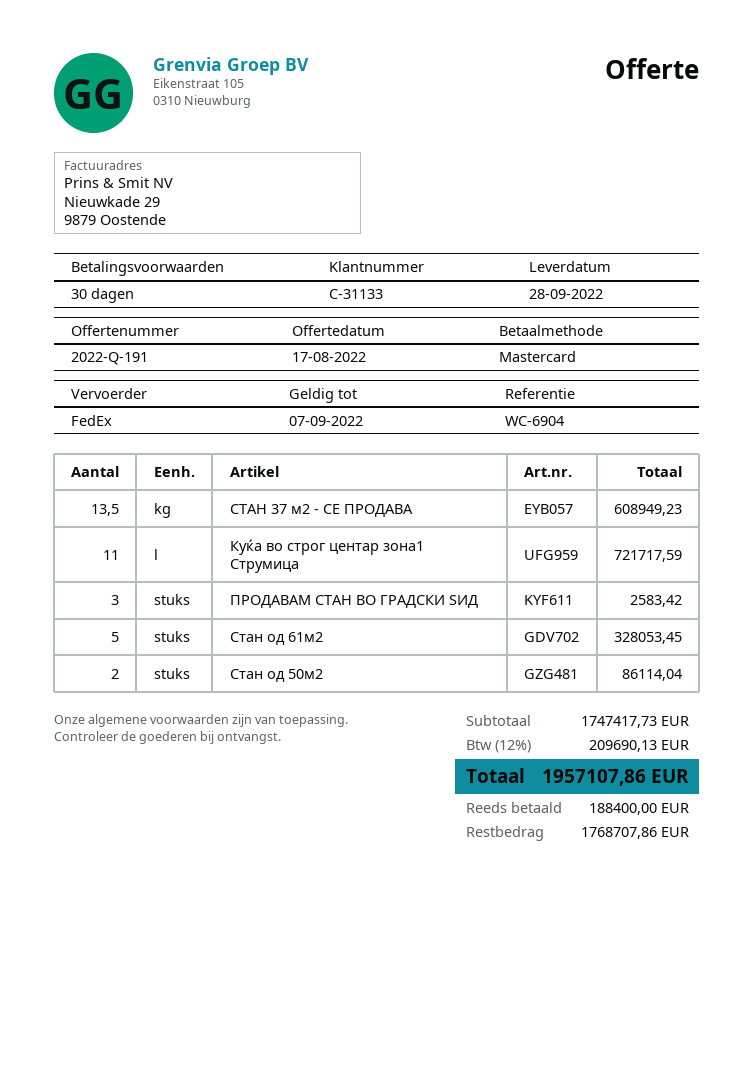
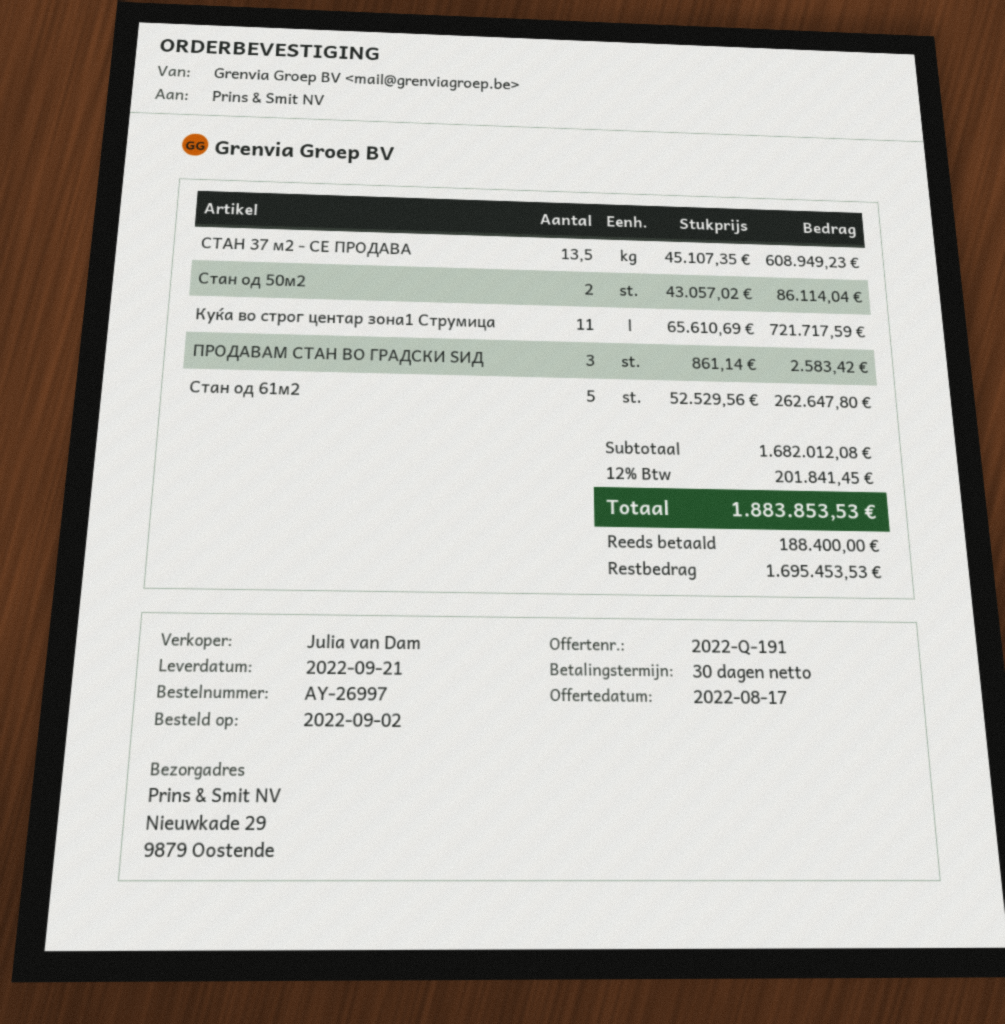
delivery date: 2022-09-28 -> 2022-09-21
Стан од 61м2: 5 for 328053.45 -> 5 for 262647.80
subtotal: 1747417.73 -> 1682012.08
tax: 12% = 209690.13 -> 12% = 201841.45
total: 1957107.86 -> 1883853.53
balance: 1768707.86 -> 1695453.53

